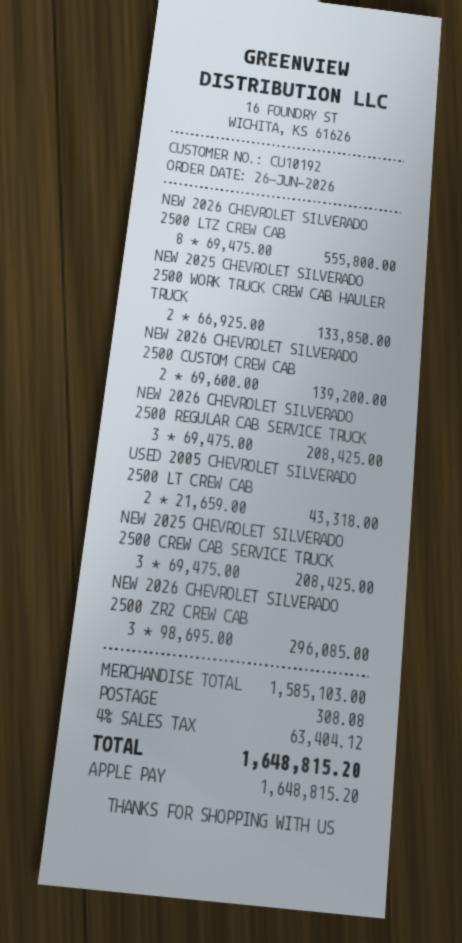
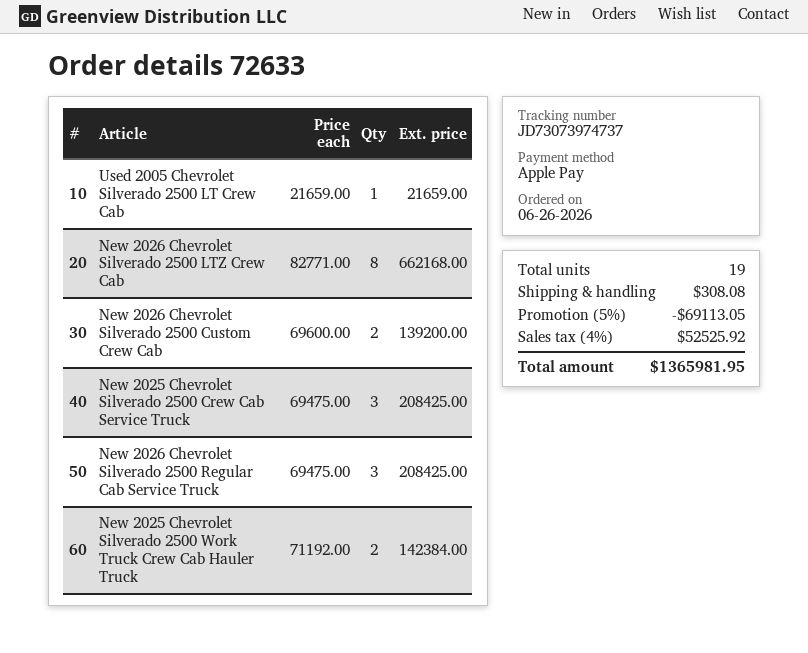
NEW 2026 CHEVROLET SILVERADO 2500 LTZ CREW CAB: 8 x 69475.00 = 555800.00 -> 8 x 82771.00 = 662168.00
NEW 2025 CHEVROLET SILVERADO 2500 WORK TRUCK CREW CAB HAULER TRUCK: 2 x 66925.00 = 133850.00 -> 2 x 71192.00 = 142384.00
USED 2005 CHEVROLET SILVERADO 2500 LT CREW CAB: 2 x 21659.00 = 43318.00 -> 1 x 21659.00 = 21659.00
NEW 2026 CHEVROLET SILVERADO 2500 ZR2 CREW CAB: 3 x 98695.00 = 296085.00 -> none
discount: none -> 5% = 69113.05
tax: 4% = 63404.12 -> 4% = 52525.92
total: 1648815.20 -> 1365981.95

